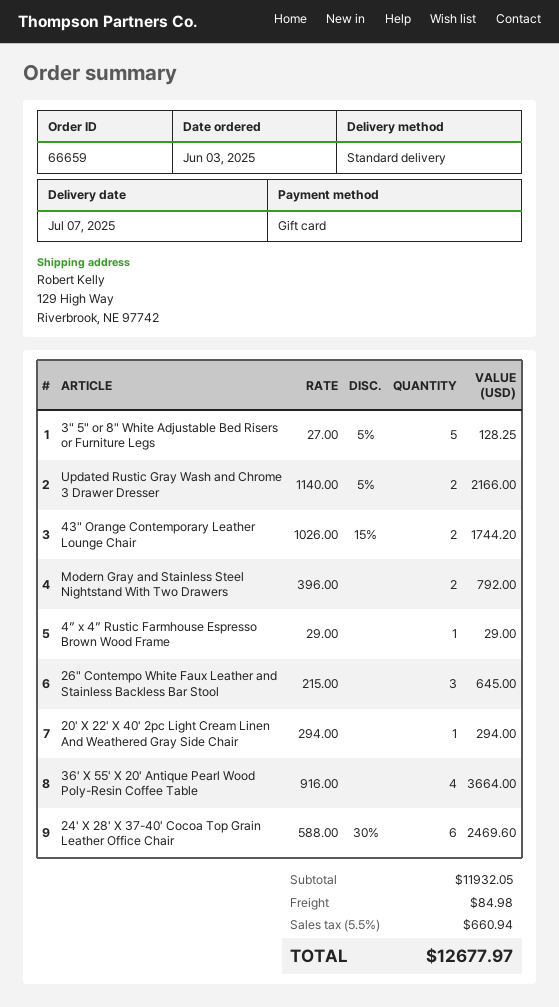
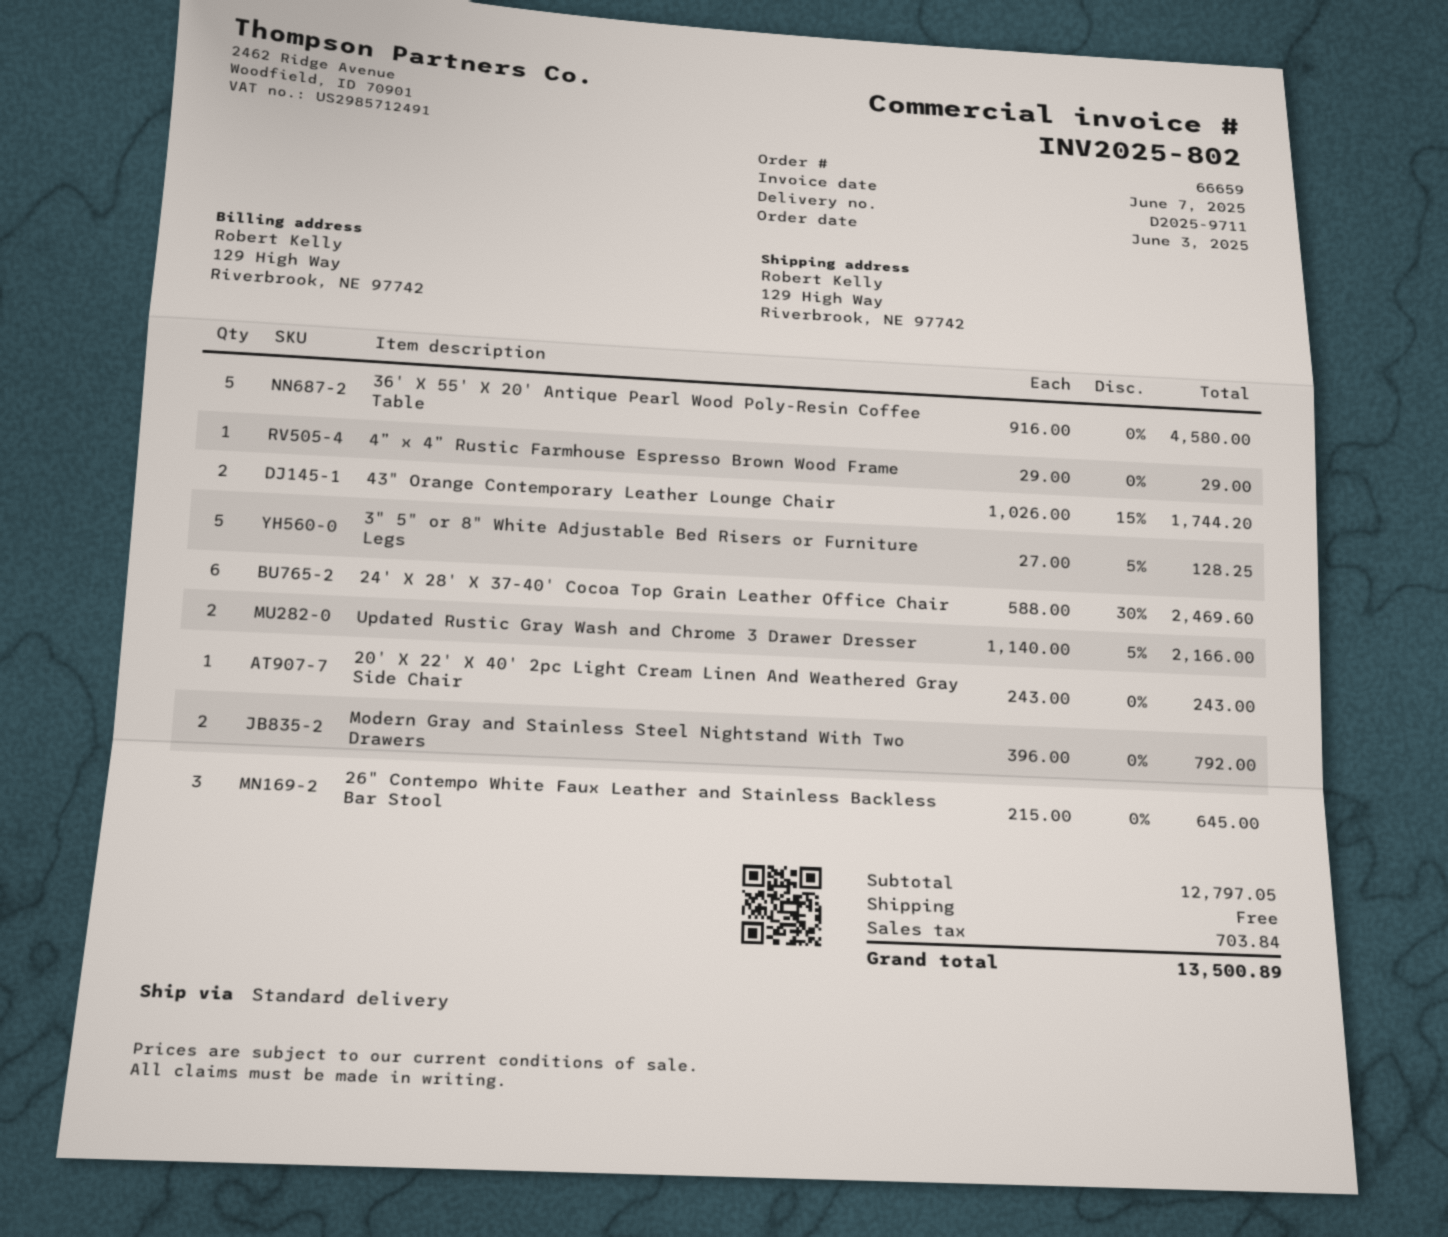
20' X 22' X 40' 2pc Light Cream Linen And Weathered Gray Side Chair: 1 x 294.00 = 294.00 -> 1 x 243.00 = 243.00
36' X 55' X 20' Antique Pearl Wood Poly-Resin Coffee Table: 4 x 916.00 = 3664.00 -> 5 x 916.00 = 4580.00
subtotal: 11932.05 -> 12797.05
shipping: 84.98 -> 0.00
tax: 660.94 -> 703.84
total: 12677.97 -> 13500.89

